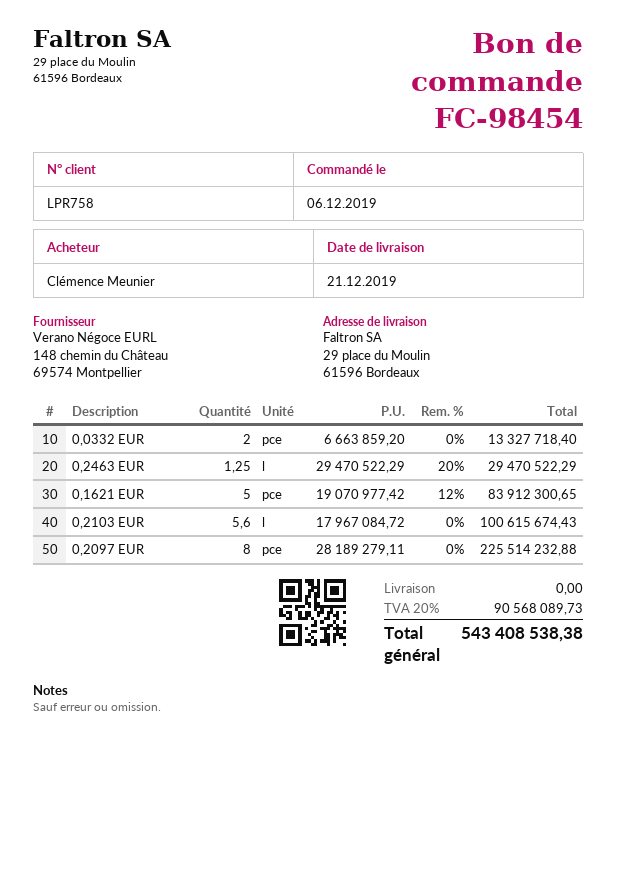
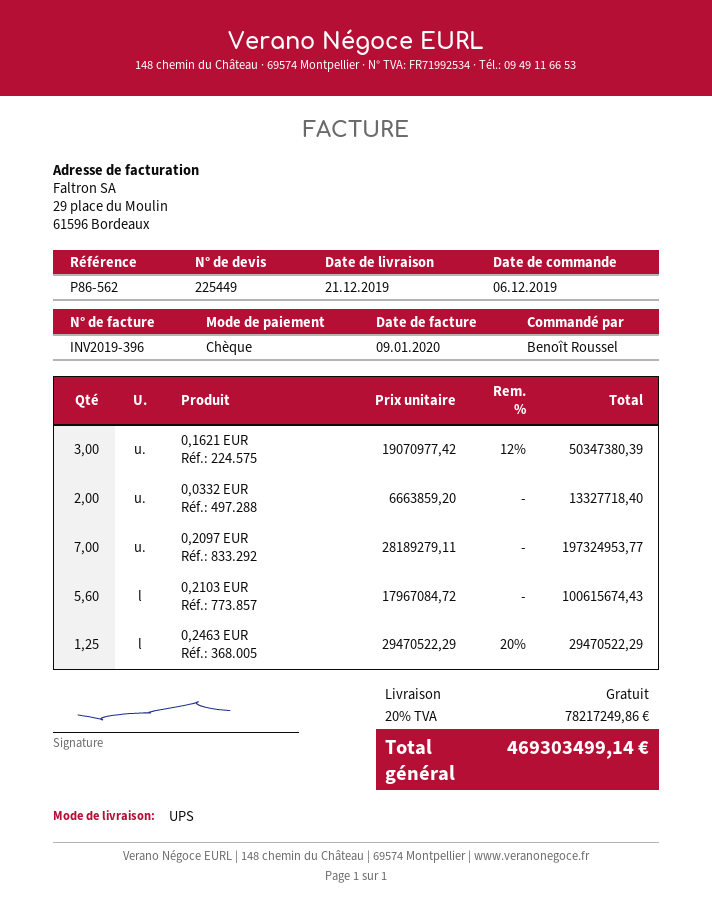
ordered by: Clémence Meunier -> Benoît Roussel
0,1621 EUR: 5 x 19070977.42 - 12% = 83912300.65 -> 3 x 19070977.42 - 12% = 50347380.39
0,2097 EUR: 8 x 28189279.11 = 225514232.88 -> 7 x 28189279.11 = 197324953.77
tax: 20% = 90568089.73 -> 20% = 78217249.86
total: 543408538.38 -> 469303499.14

